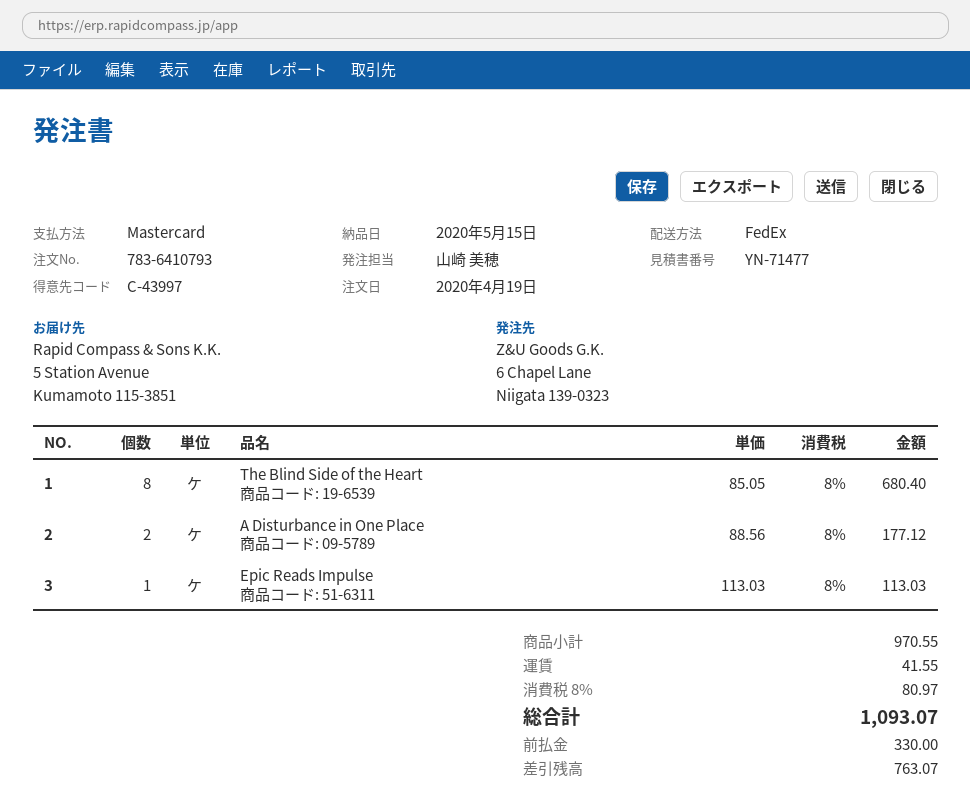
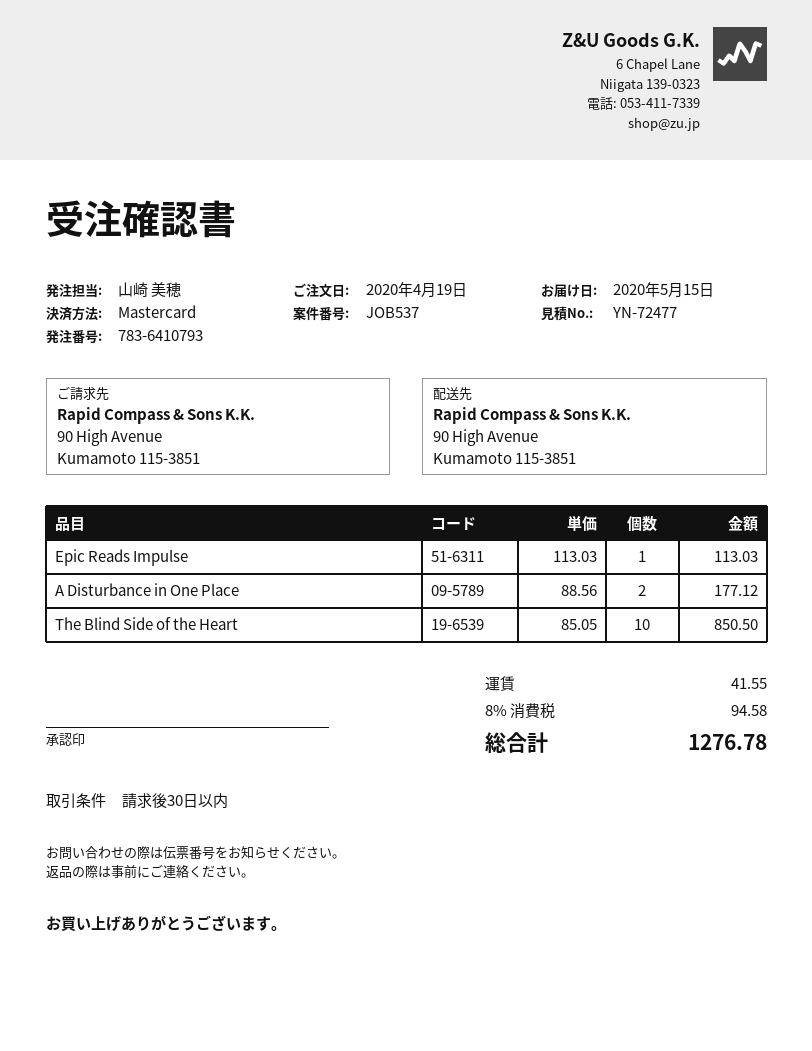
quote number: YN-71477 -> YN-72477
ship to: 5 Station Avenue, Kumamoto 115-3851 -> 90 High Avenue, Kumamoto 115-3851
The Blind Side of the Heart: 8 x 85.05 = 680.40 -> 10 x 85.05 = 850.50
tax: 8% = 80.97 -> 8% = 94.58
total: 1093.07 -> 1276.78

